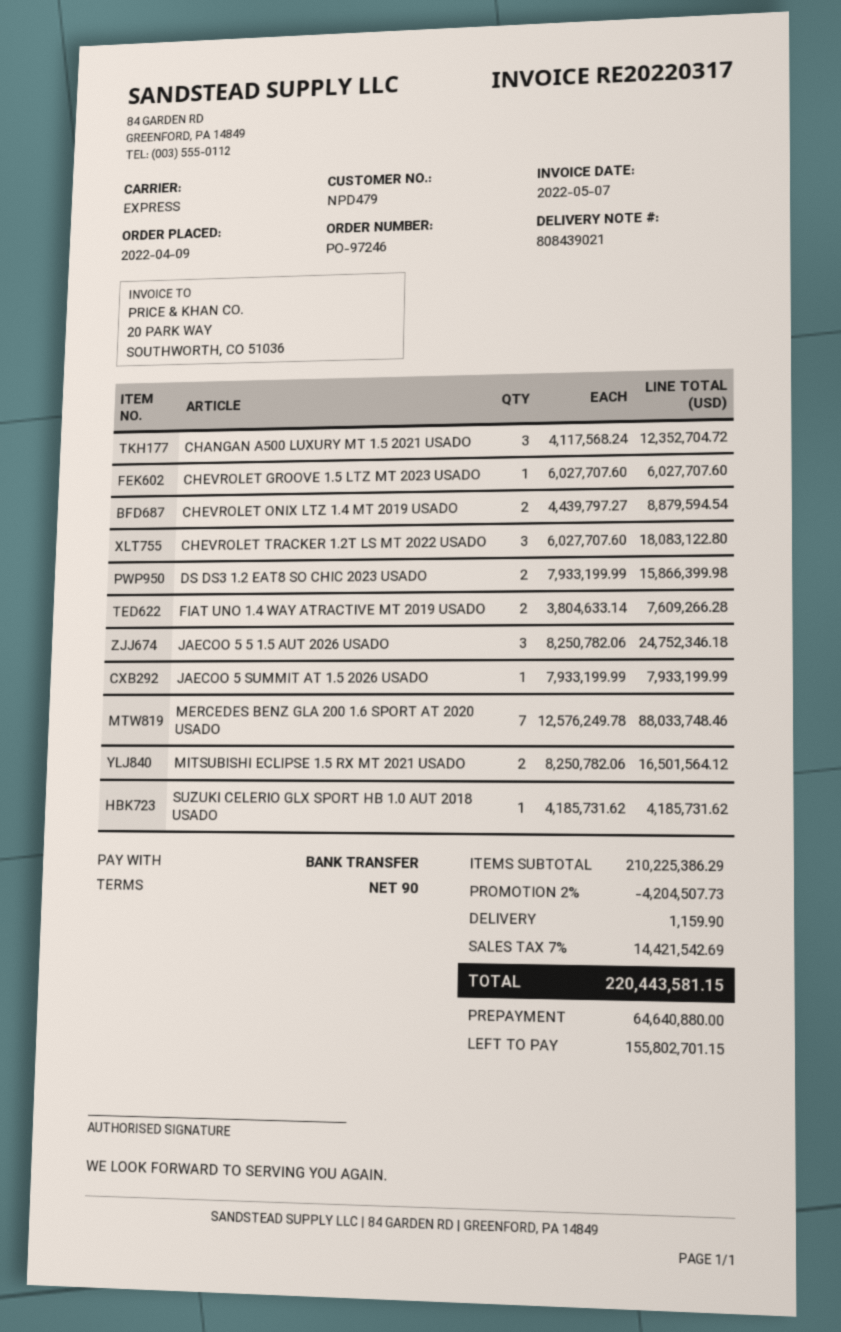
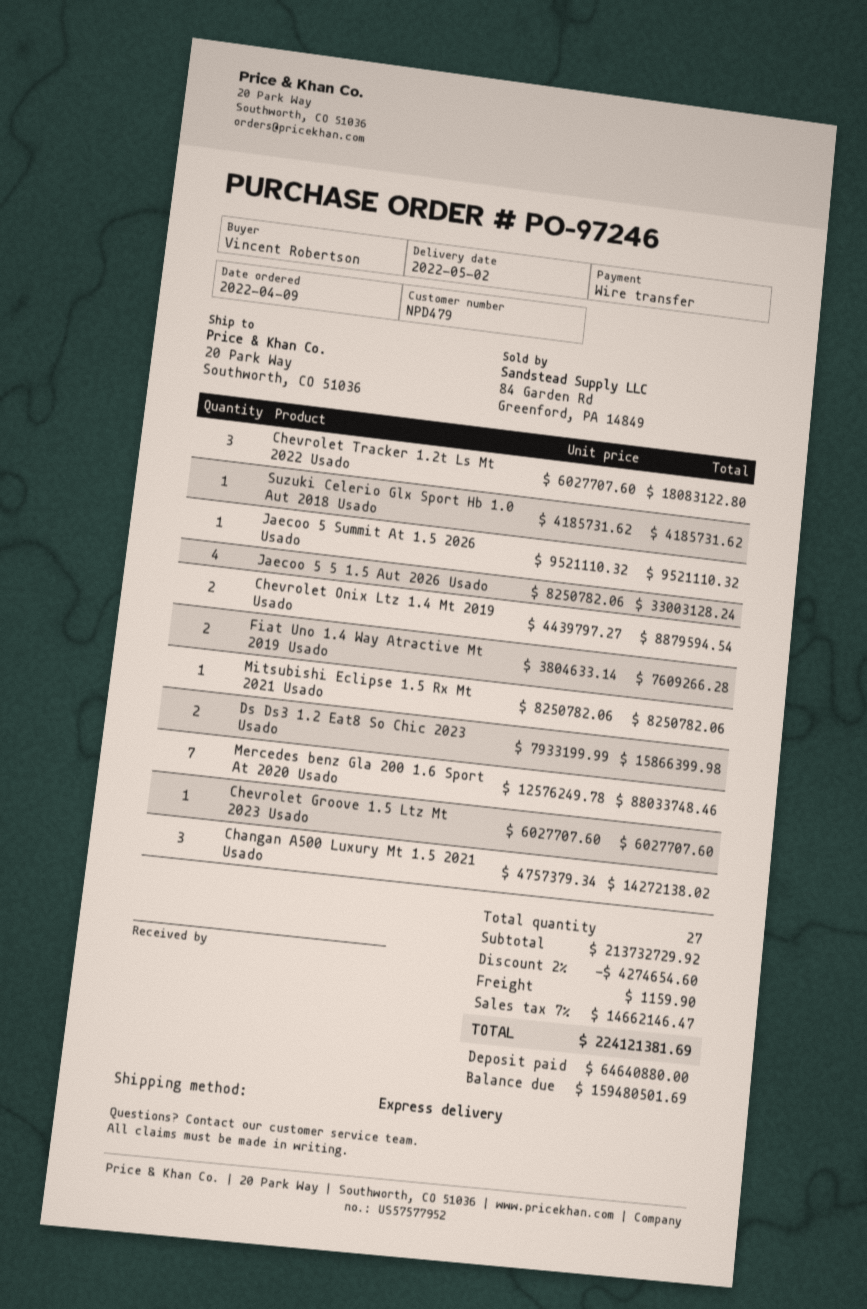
CHANGAN A500 LUXURY MT 1.5 2021 USADO: 3 x 4117568.24 = 12352704.72 -> 3 x 4757379.34 = 14272138.02
JAECOO 5 5 1.5 AUT 2026 USADO: 3 x 8250782.06 = 24752346.18 -> 4 x 8250782.06 = 33003128.24
JAECOO 5 SUMMIT AT 1.5 2026 USADO: 1 x 7933199.99 = 7933199.99 -> 1 x 9521110.32 = 9521110.32
MITSUBISHI ECLIPSE 1.5 RX MT 2021 USADO: 2 x 8250782.06 = 16501564.12 -> 1 x 8250782.06 = 8250782.06
subtotal: 210225386.29 -> 213732729.92
discount: 2% = 4204507.73 -> 2% = 4274654.60
tax: 7% = 14421542.69 -> 7% = 14662146.47
total: 220443581.15 -> 224121381.69
balance: 155802701.15 -> 159480501.69

